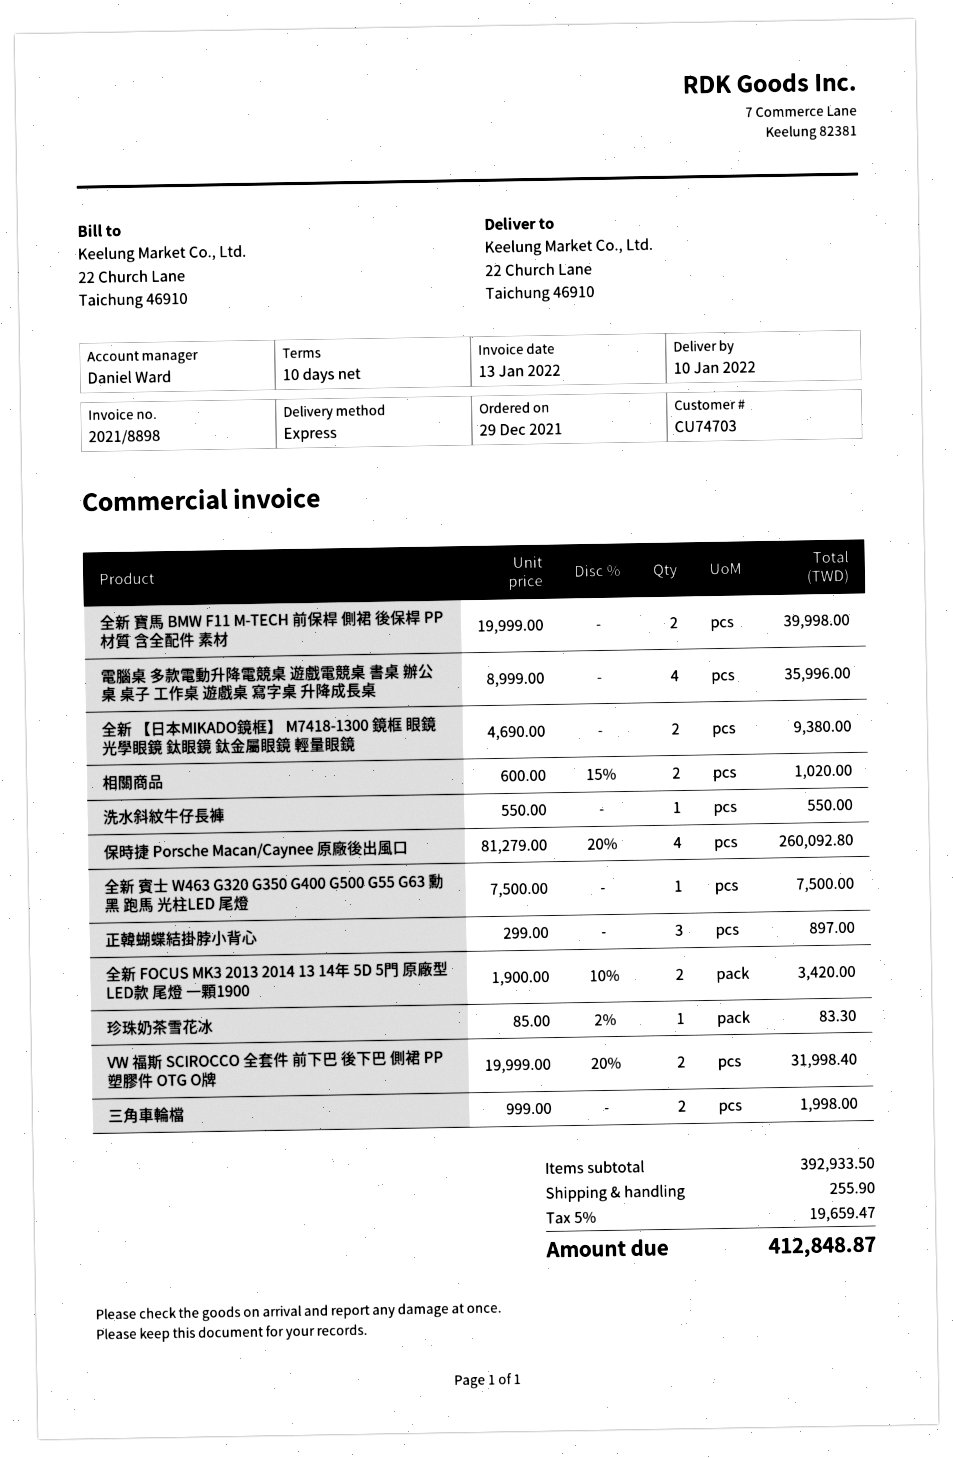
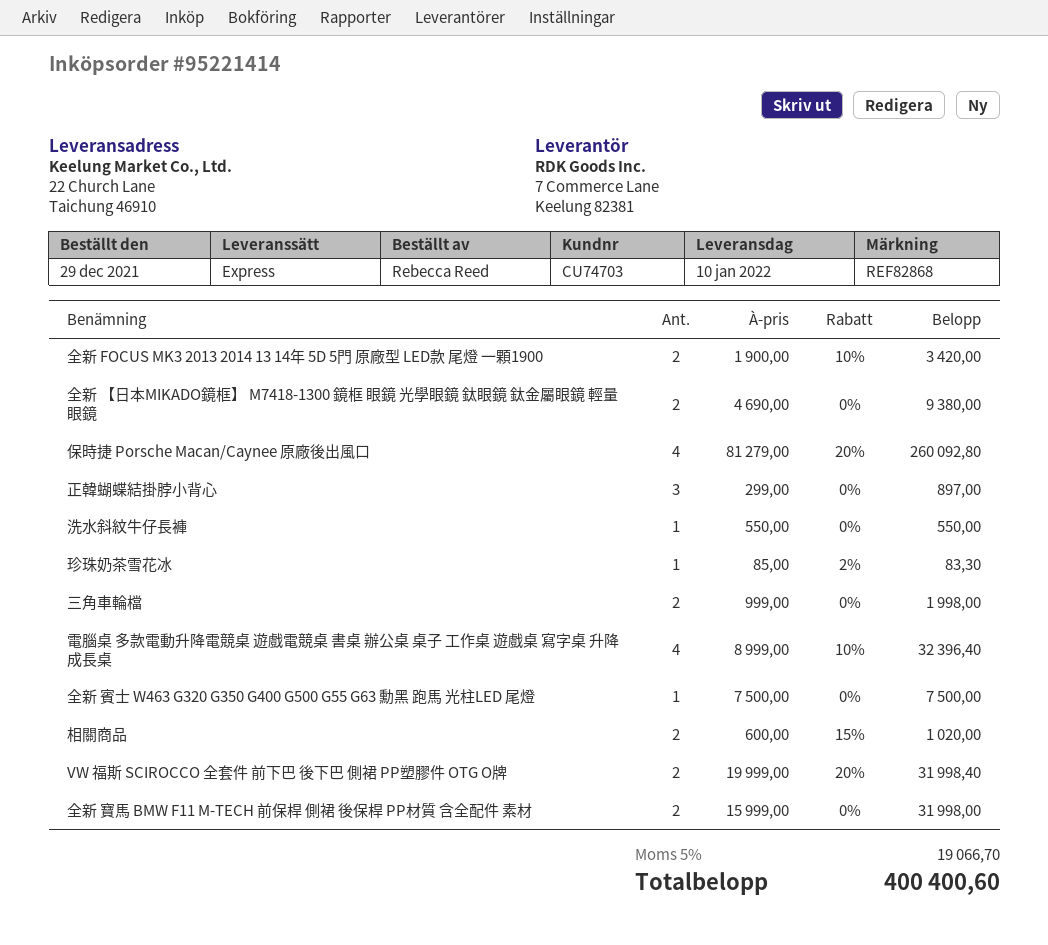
全新 寶馬 BMW F11 M-TECH 前保桿 側裙 後保桿 PP材質 含全配件 素材: 2 x 19999.00 = 39998.00 -> 2 x 15999.00 = 31998.00
電腦桌 多款電動升降電競桌 遊戲電競桌 書桌 辦公桌 桌子 工作桌 遊戲桌 寫字桌 升降成長桌: 4 x 8999.00 = 35996.00 -> 4 x 8999.00 - 10% = 32396.40
shipping: 255.90 -> none
tax: 5% = 19659.47 -> 5% = 19066.70
total: 412848.87 -> 400400.60

